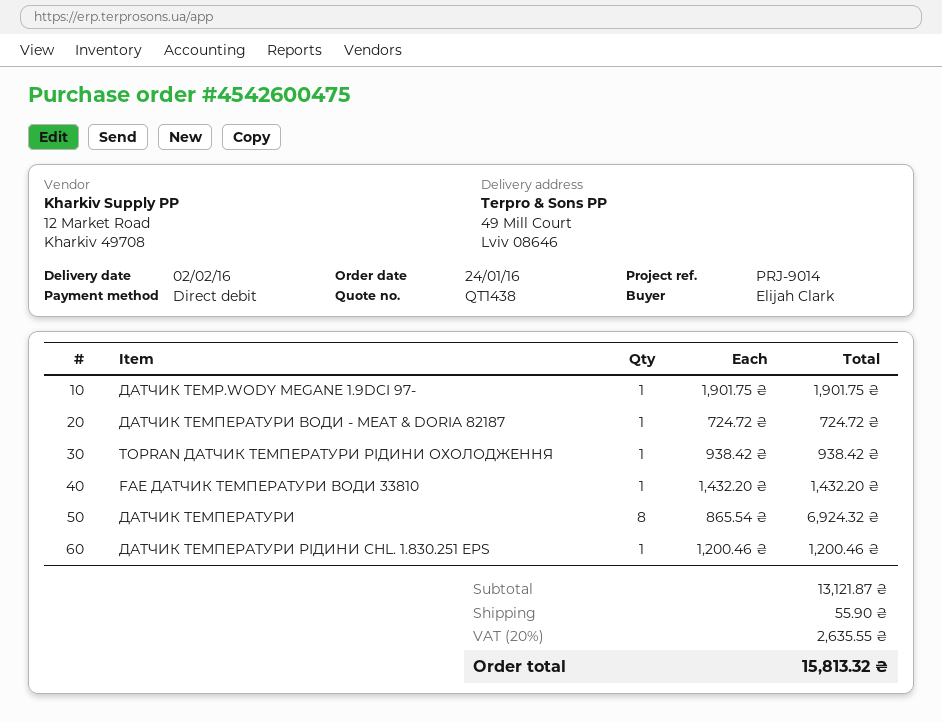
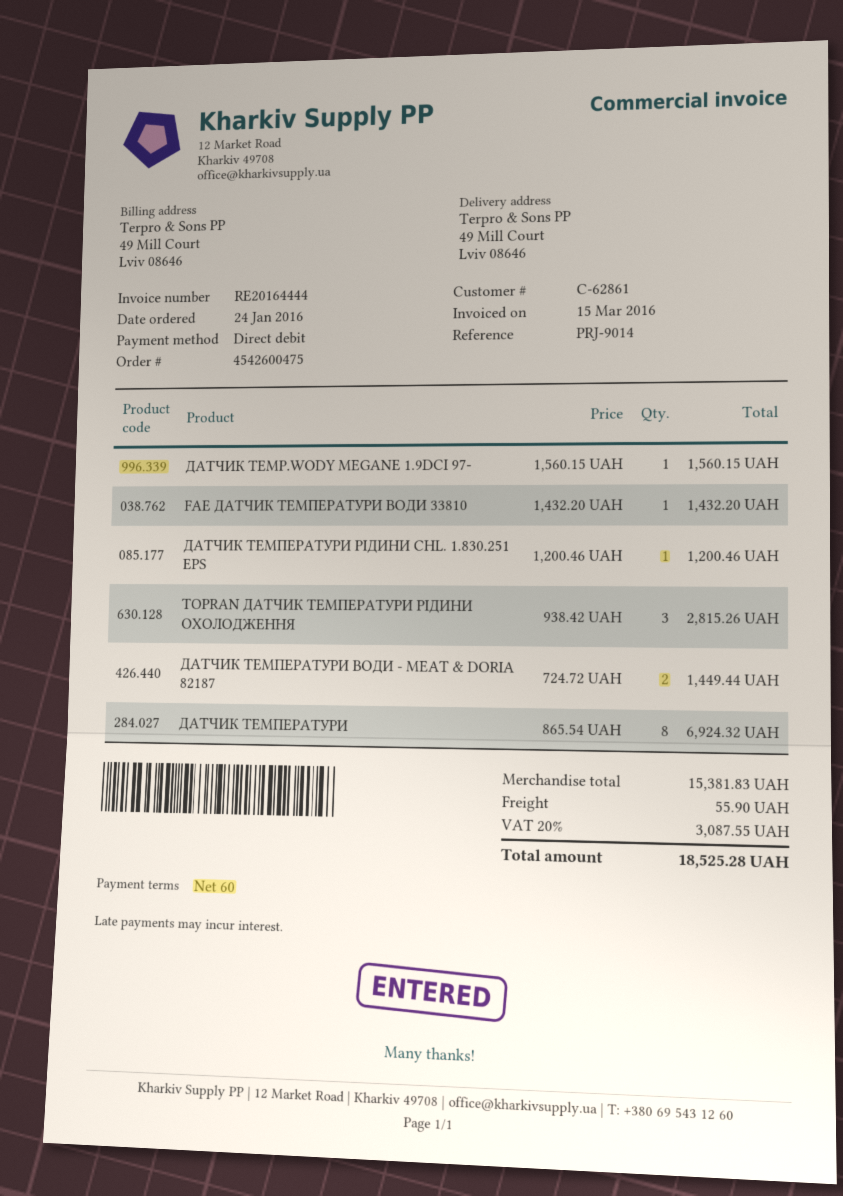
ДАТЧИК TEMP.WODY MEGANE 1.9DCI 97-: 1 x 1901.75 = 1901.75 -> 1 x 1560.15 = 1560.15
ДАТЧИК ТЕМПЕРАТУРИ ВОДИ - MEAT & DORIA 82187: 1 x 724.72 = 724.72 -> 2 x 724.72 = 1449.44
TOPRAN ДАТЧИК ТЕМПЕРАТУРИ РІДИНИ ОХОЛОДЖЕННЯ: 1 x 938.42 = 938.42 -> 3 x 938.42 = 2815.26
subtotal: 13121.87 -> 15381.83
tax: 20% = 2635.55 -> 20% = 3087.55
total: 15813.32 -> 18525.28

